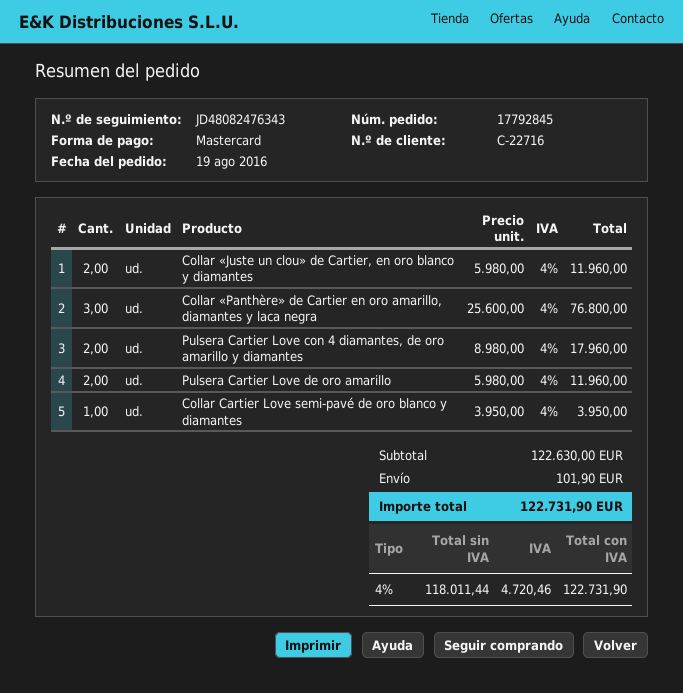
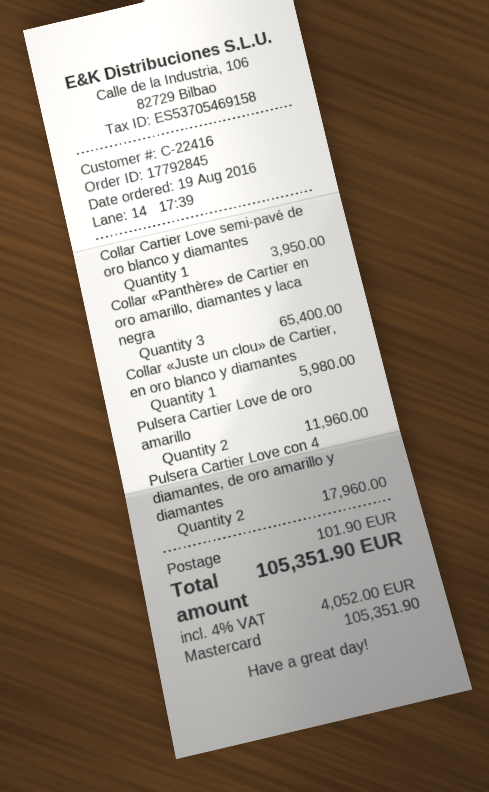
customer number: C-22716 -> C-22416
Collar «Juste un clou» de Cartier, en oro blanco y diamantes: 2 for 11960.00 -> 1 for 5980.00
Collar «Panthère» de Cartier en oro amarillo, diamantes y laca negra: 3 for 76800.00 -> 3 for 65400.00
tax: 4% = 4720.46 -> 4% = 4052.00
total: 122731.90 -> 105351.90

